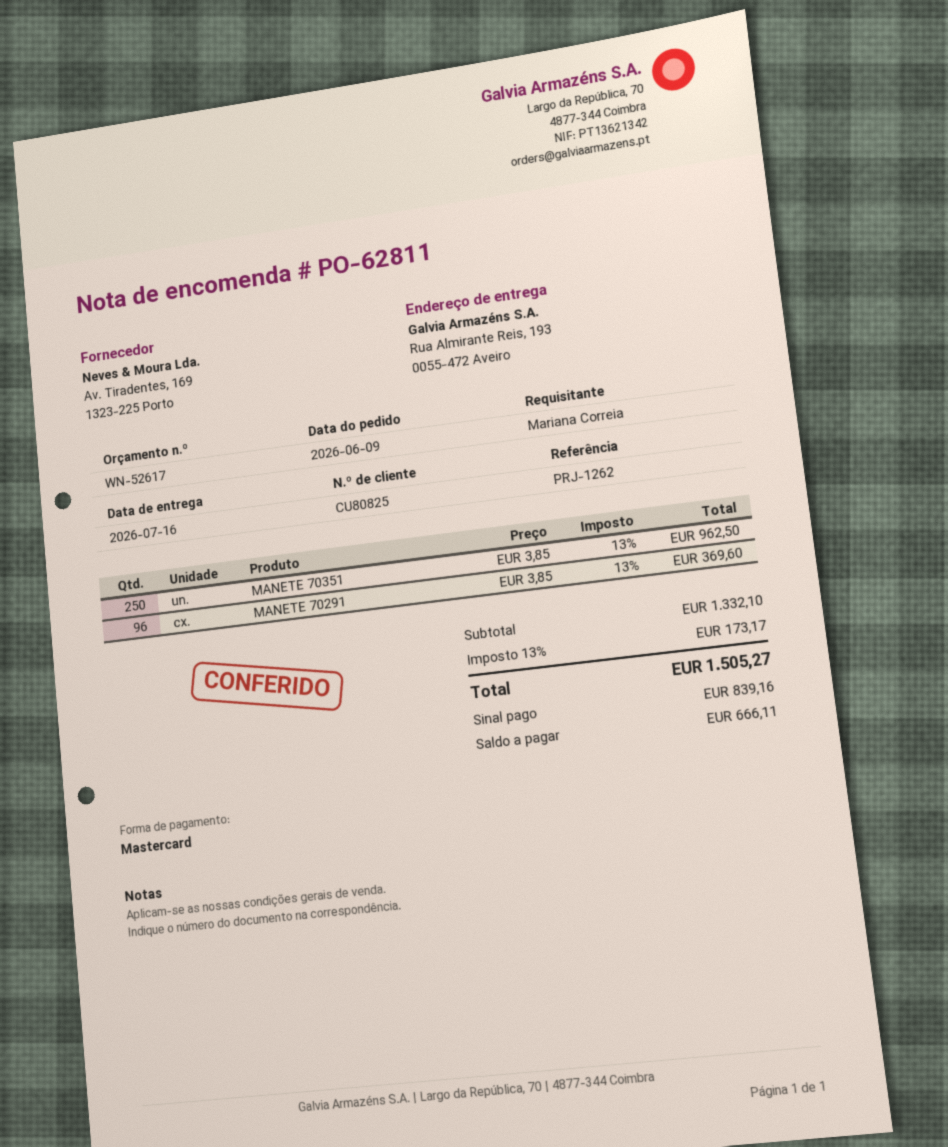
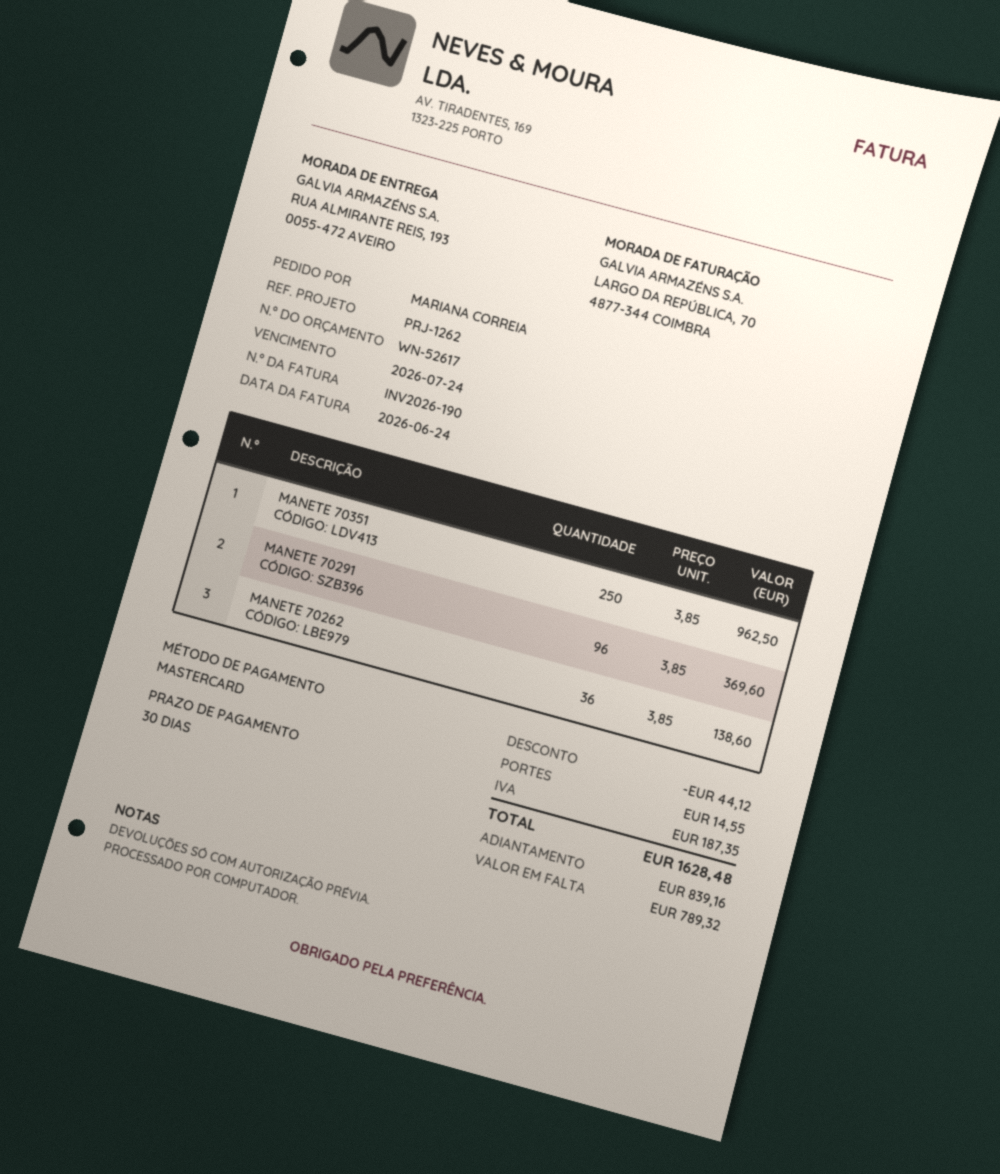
MANETE 70262: none -> 36 x 3.85 = 138.60
discount: none -> 44.12
shipping: none -> 14.55
tax: 173.17 -> 187.35
total: 1505.27 -> 1628.48
balance: 666.11 -> 789.32

